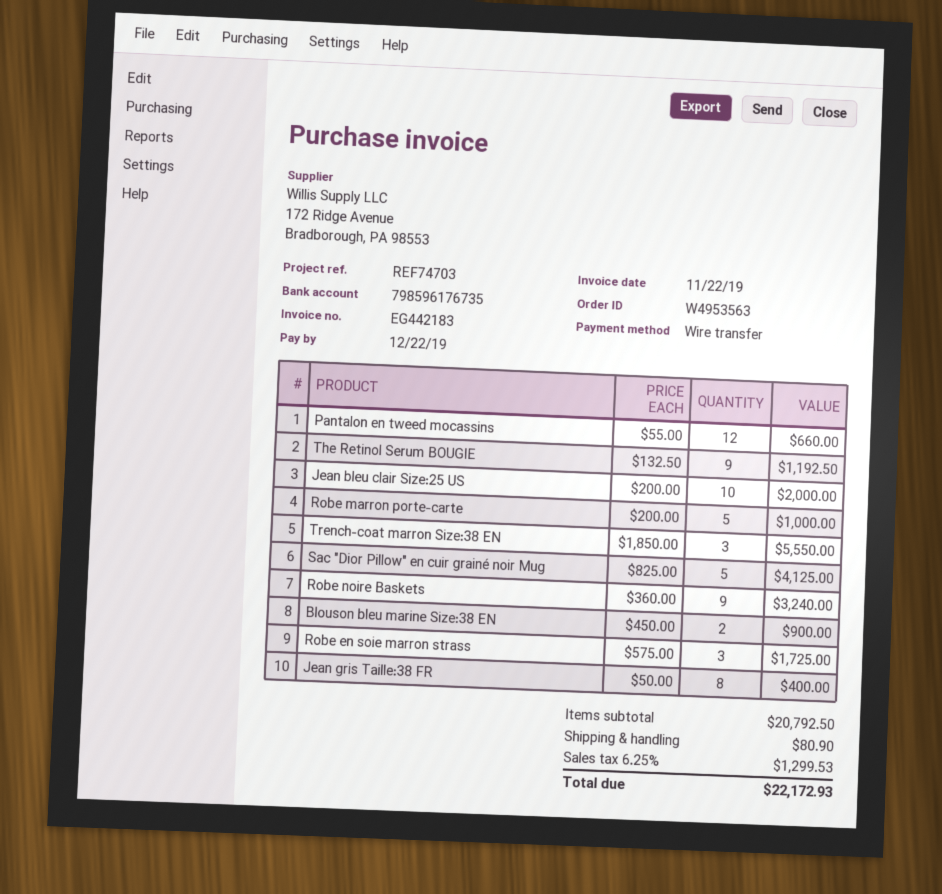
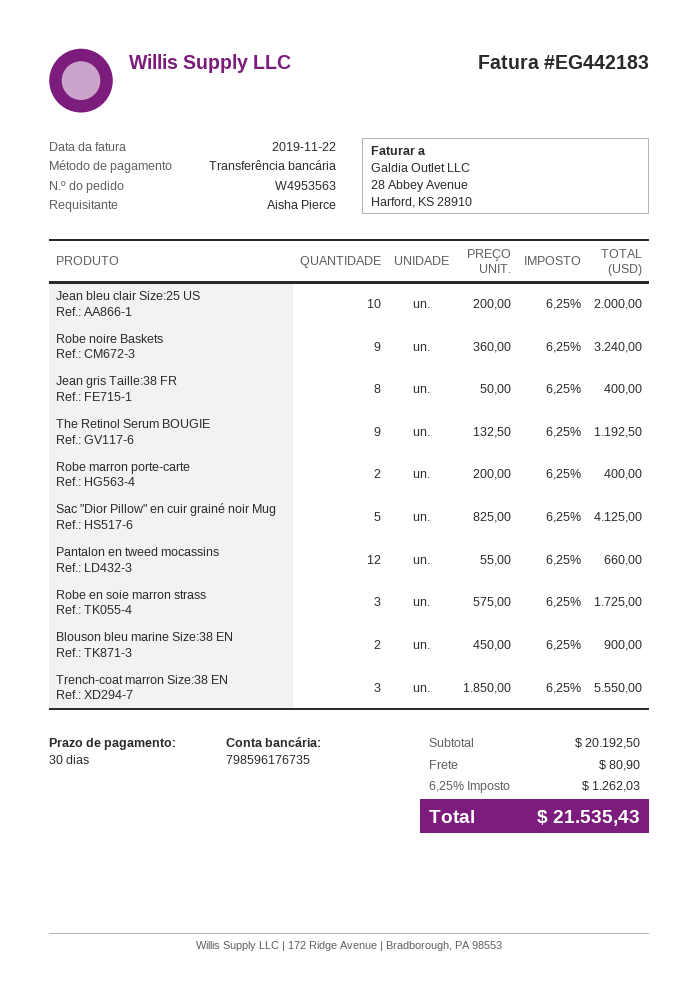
Robe marron porte-carte: 5 x 200.00 = 1000.00 -> 2 x 200.00 = 400.00
subtotal: 20792.50 -> 20192.50
tax: 6.25% = 1299.53 -> 6.25% = 1262.03
total: 22172.93 -> 21535.43

